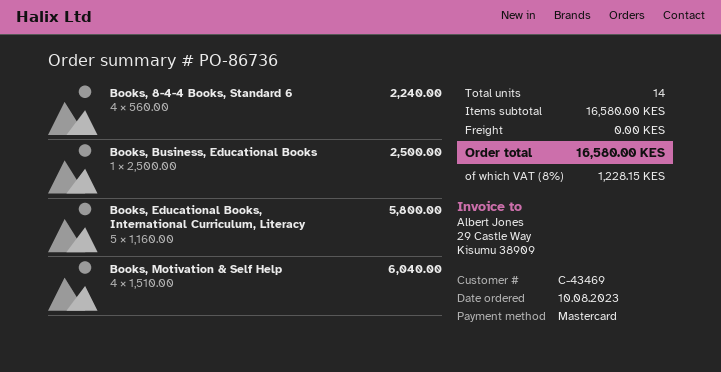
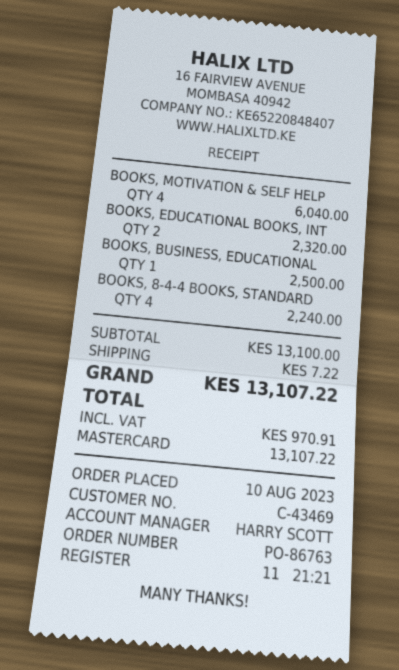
order number: PO-86736 -> PO-86763
Books, Educational Books, International Curriculum, Literacy: 5 for 5800.00 -> 2 for 2320.00
subtotal: 16580.00 -> 13100.00
shipping: 0.00 -> 7.22
tax: 1228.15 -> 970.91
total: 16580.00 -> 13107.22

